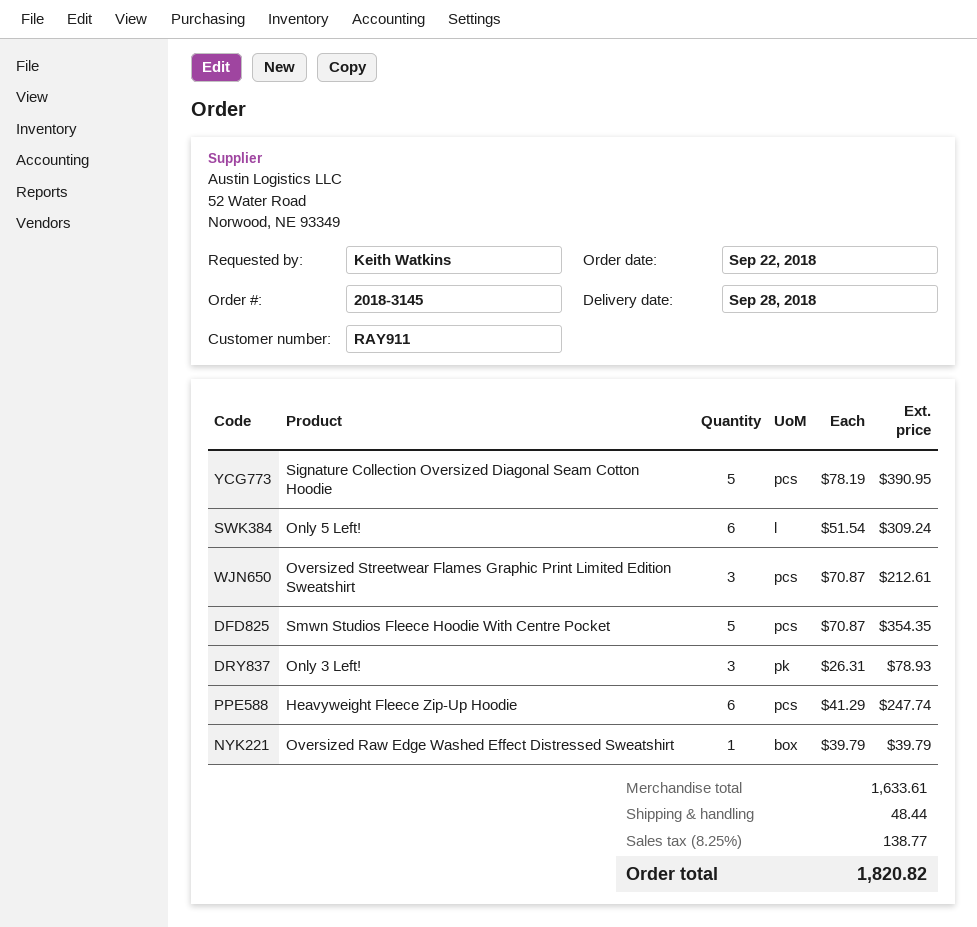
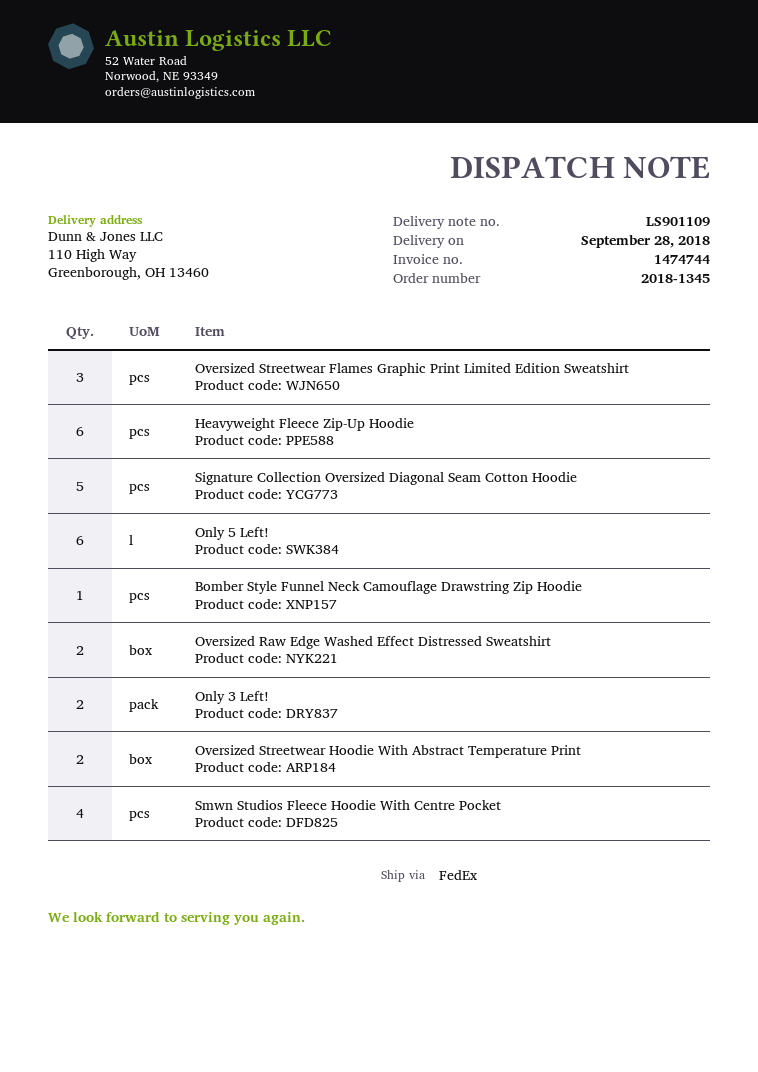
order number: 2018-3145 -> 2018-1345
Smwn Studios Fleece Hoodie With Centre Pocket: 5 -> 4
Only 3 Left!: 3 -> 2
Oversized Raw Edge Washed Effect Distressed Sweatshirt: 1 -> 2
Bomber Style Funnel Neck Camouflage Drawstring Zip Hoodie: none -> 1
Oversized Streetwear Hoodie With Abstract Temperature Print: none -> 2

